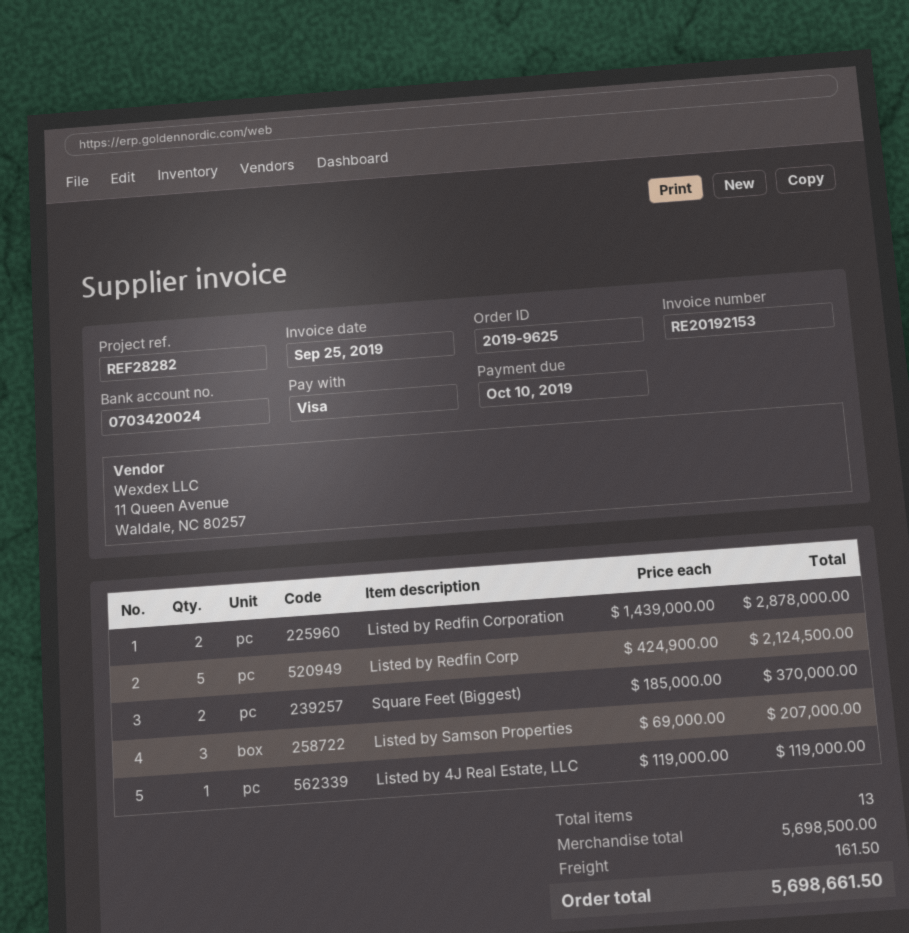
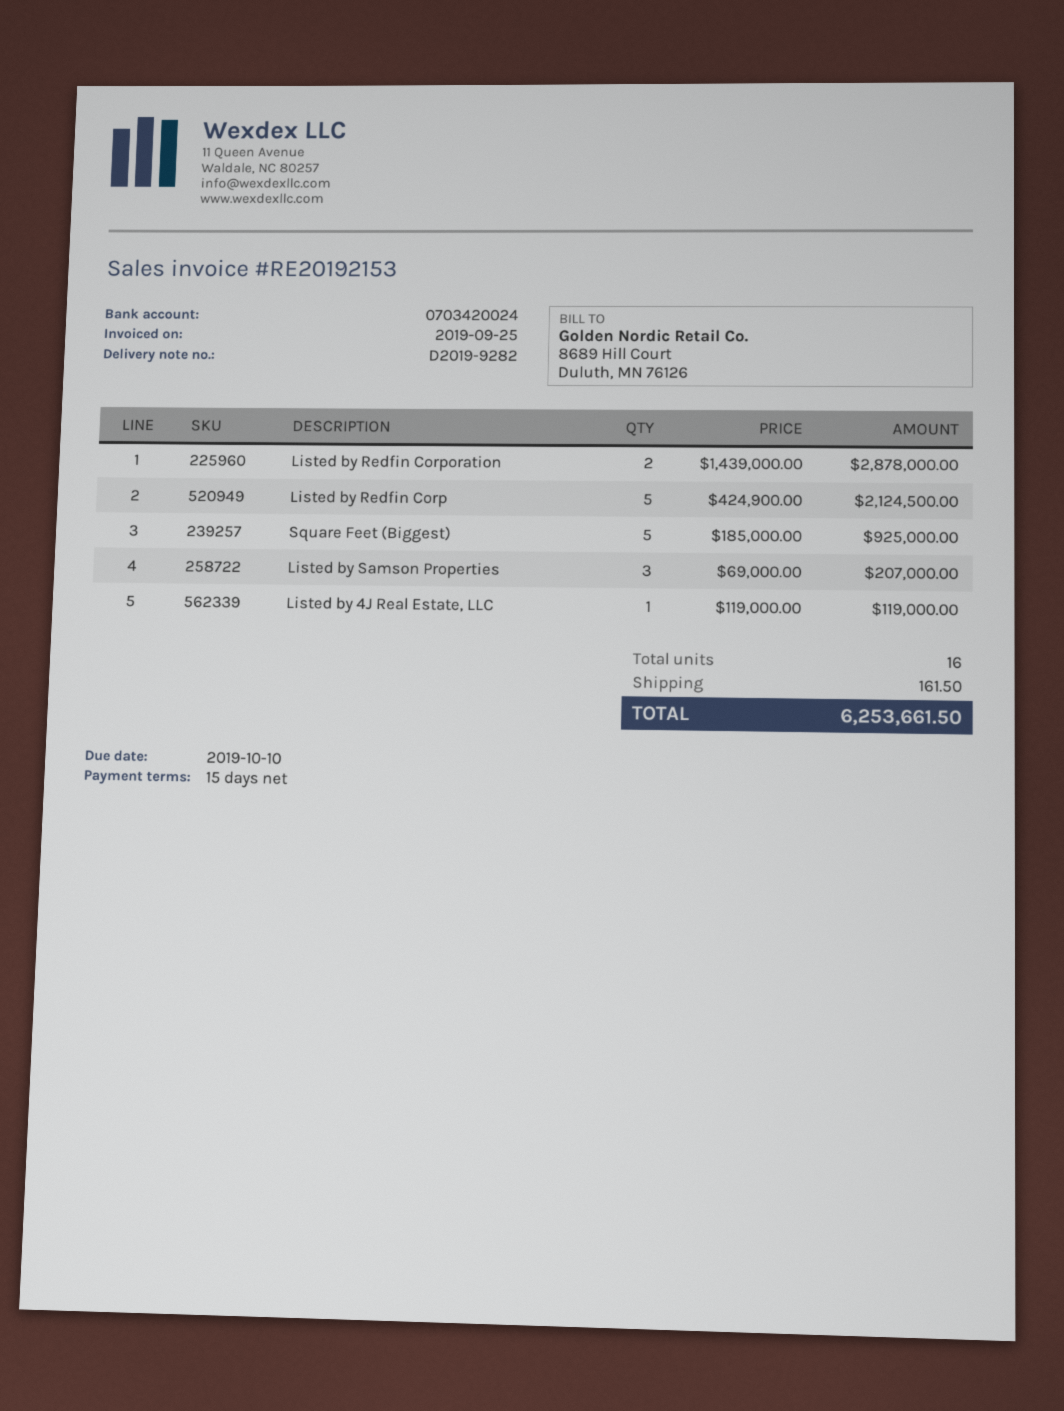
Square Feet (Biggest): 2 x 185000.00 = 370000.00 -> 5 x 185000.00 = 925000.00
total quantity: 13 -> 16
total: 5698661.50 -> 6253661.50

